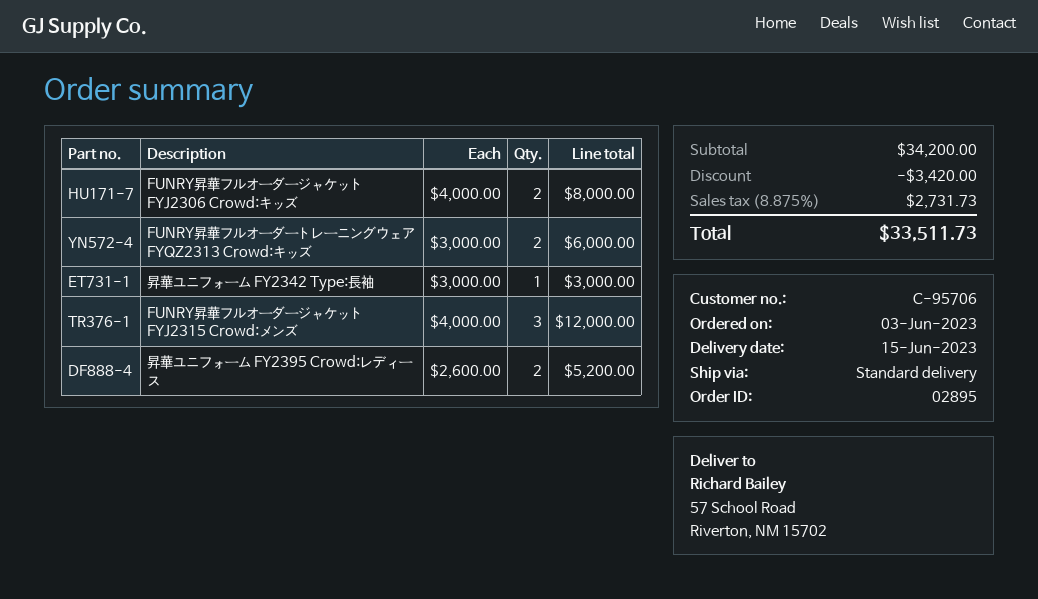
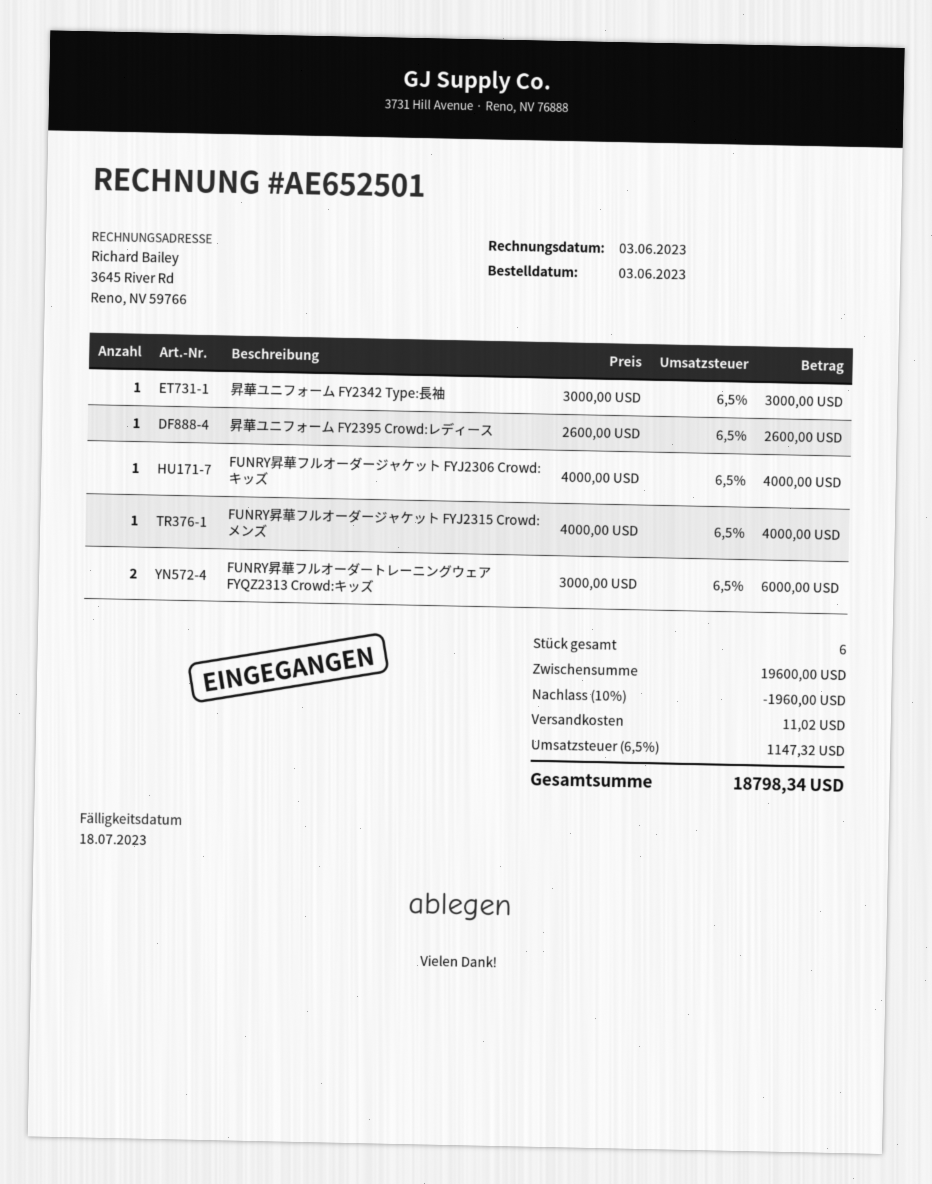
FUNRY昇華フルオーダージャケット FYJ2306 Crowd:キッズ: 2 x 4000.00 = 8000.00 -> 1 x 4000.00 = 4000.00
FUNRY昇華フルオーダージャケット FYJ2315 Crowd:メンズ: 3 x 4000.00 = 12000.00 -> 1 x 4000.00 = 4000.00
昇華ユニフォーム FY2395 Crowd:レディース: 2 x 2600.00 = 5200.00 -> 1 x 2600.00 = 2600.00
subtotal: 34200.00 -> 19600.00
discount: 3420.00 -> 1960.00
shipping: none -> 11.02
tax: 8.875% = 2731.73 -> 6.5% = 1147.32
total: 33511.73 -> 18798.34

